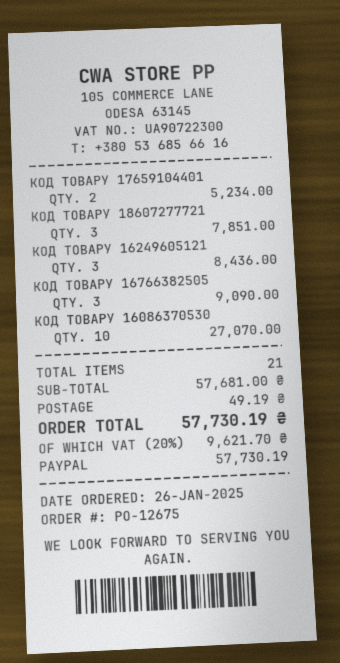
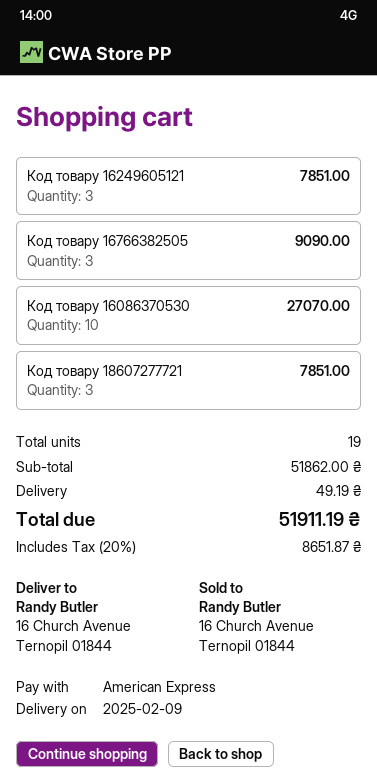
payment method: PayPal -> American Express
КОД ТОВАРУ 17659104401: 2 for 5234.00 -> none
КОД ТОВАРУ 16249605121: 3 for 8436.00 -> 3 for 7851.00
total quantity: 21 -> 19
subtotal: 57681.00 -> 51862.00
tax: 20% = 9621.70 -> 20% = 8651.87
total: 57730.19 -> 51911.19

